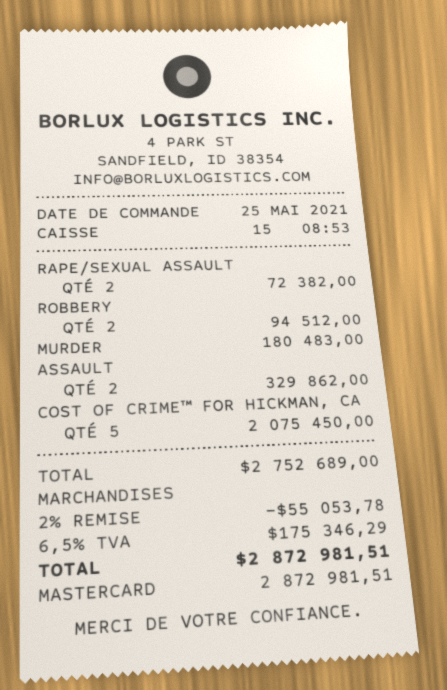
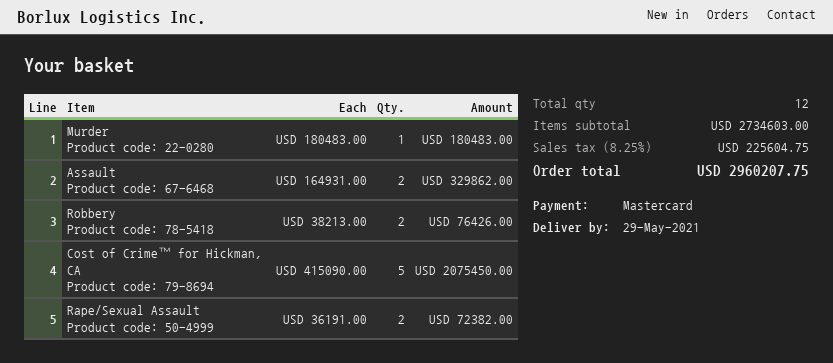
ROBBERY: 2 for 94512.00 -> 2 for 76426.00
subtotal: 2752689.00 -> 2734603.00
discount: 2% = 55053.78 -> none
tax: 6.5% = 175346.29 -> 8.25% = 225604.75
total: 2872981.51 -> 2960207.75

